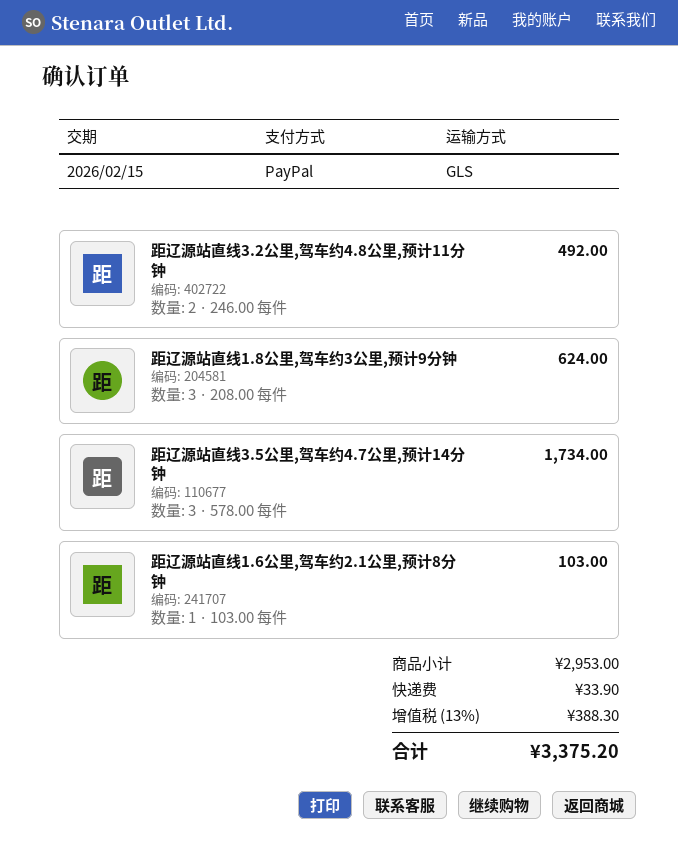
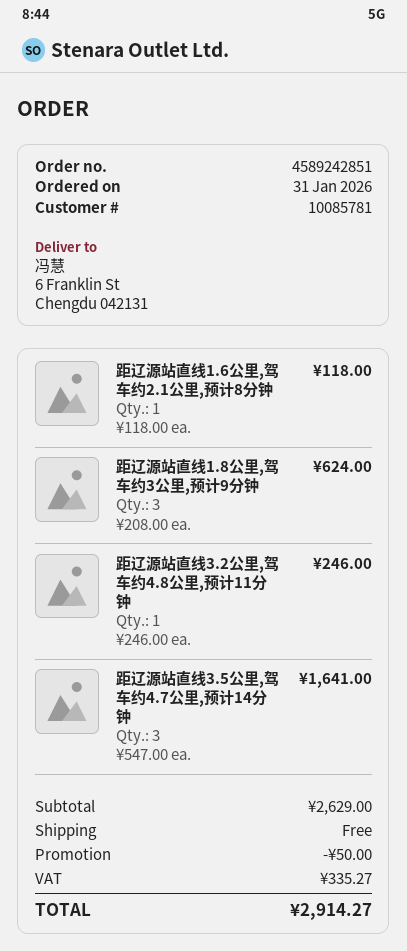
距辽源站直线3.2公里,驾车约4.8公里,预计11分钟: 2 x 246.00 = 492.00 -> 1 x 246.00 = 246.00
距辽源站直线3.5公里,驾车约4.7公里,预计14分钟: 3 x 578.00 = 1734.00 -> 3 x 547.00 = 1641.00
距辽源站直线1.6公里,驾车约2.1公里,预计8分钟: 1 x 103.00 = 103.00 -> 1 x 118.00 = 118.00
subtotal: 2953.00 -> 2629.00
discount: none -> 50.00
shipping: 33.90 -> 0.00
tax: 388.30 -> 335.27
total: 3375.20 -> 2914.27

